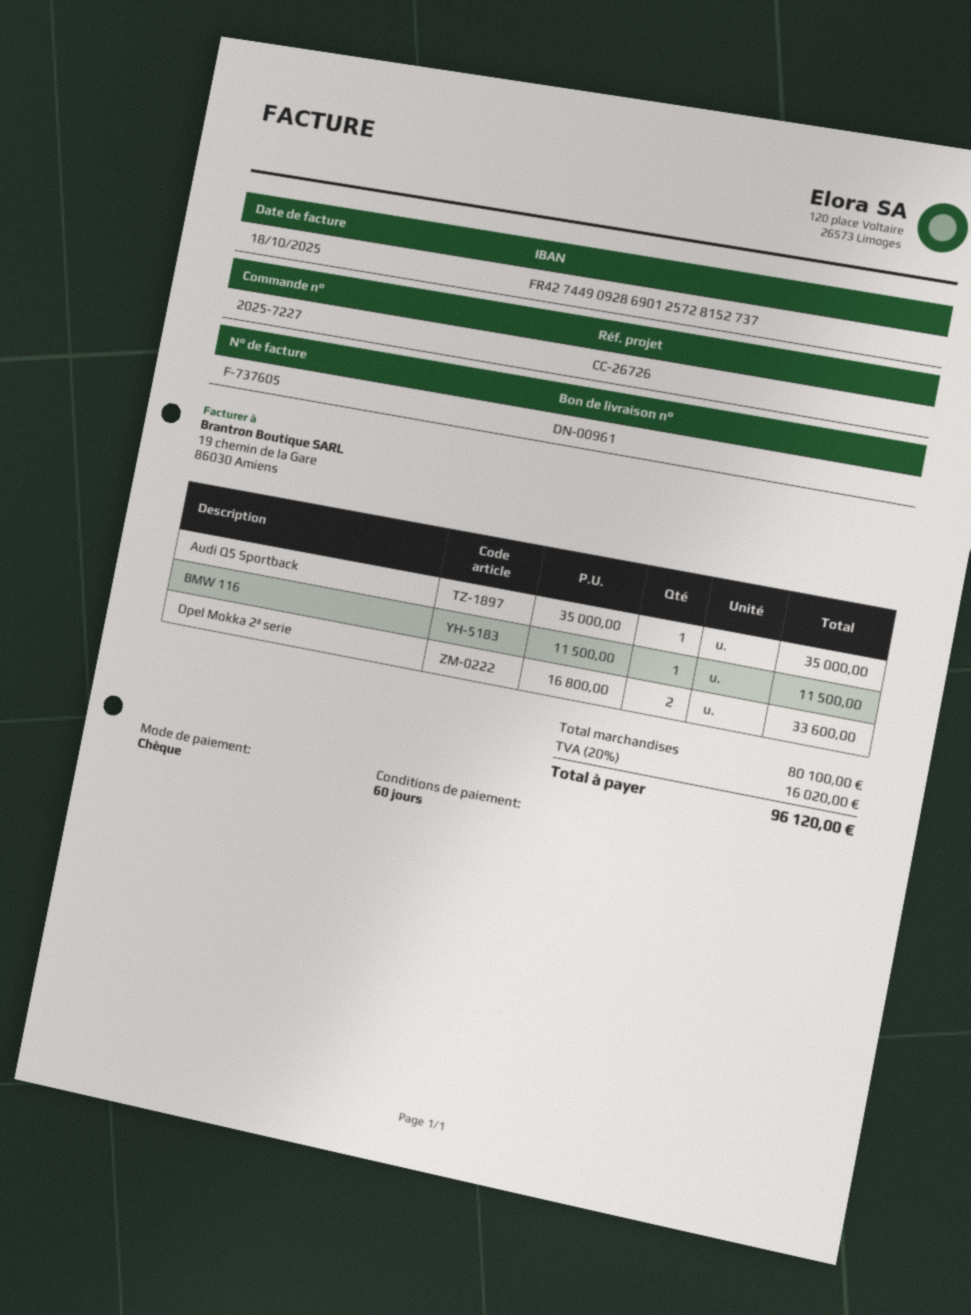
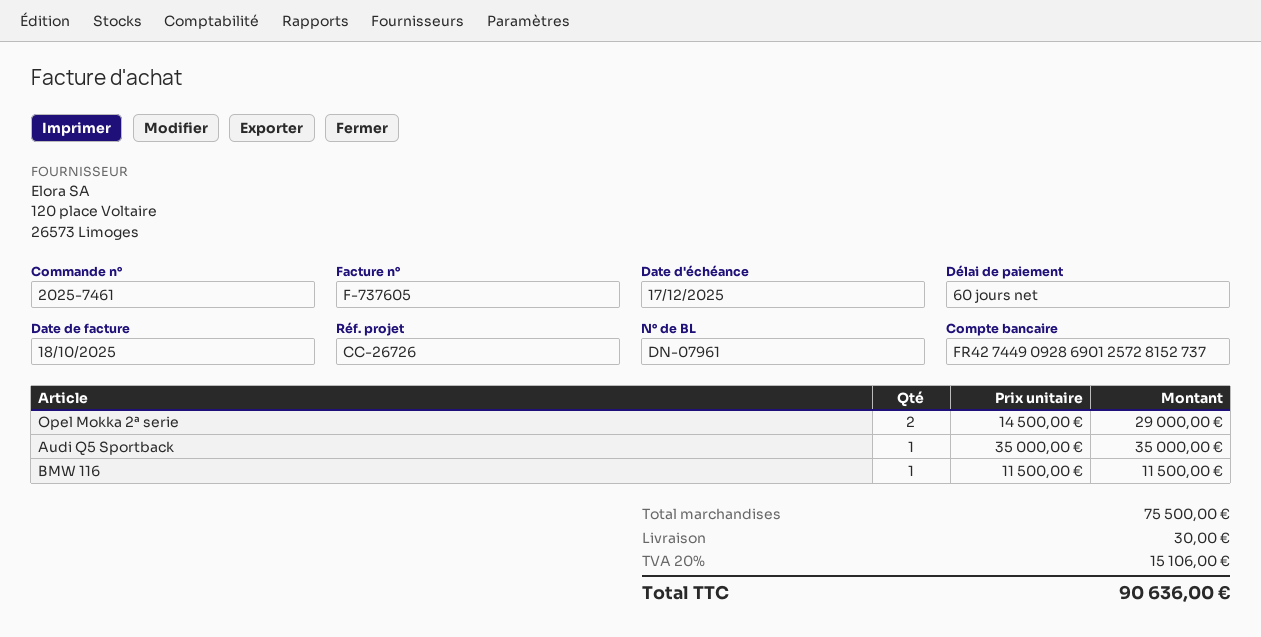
order number: 2025-7227 -> 2025-7461
delivery note number: DN-00961 -> DN-07961
Opel Mokka 2ª serie: 2 x 16800.00 = 33600.00 -> 2 x 14500.00 = 29000.00
subtotal: 80100.00 -> 75500.00
shipping: none -> 30.00
tax: 20% = 16020.00 -> 20% = 15106.00
total: 96120.00 -> 90636.00

